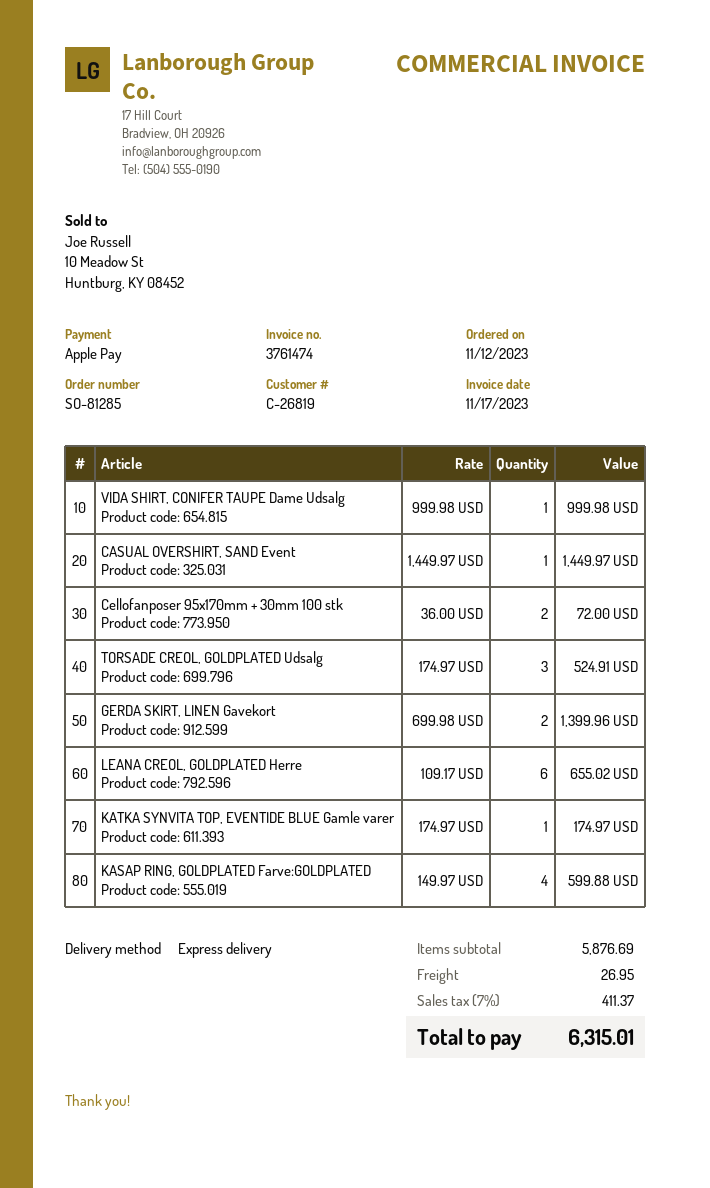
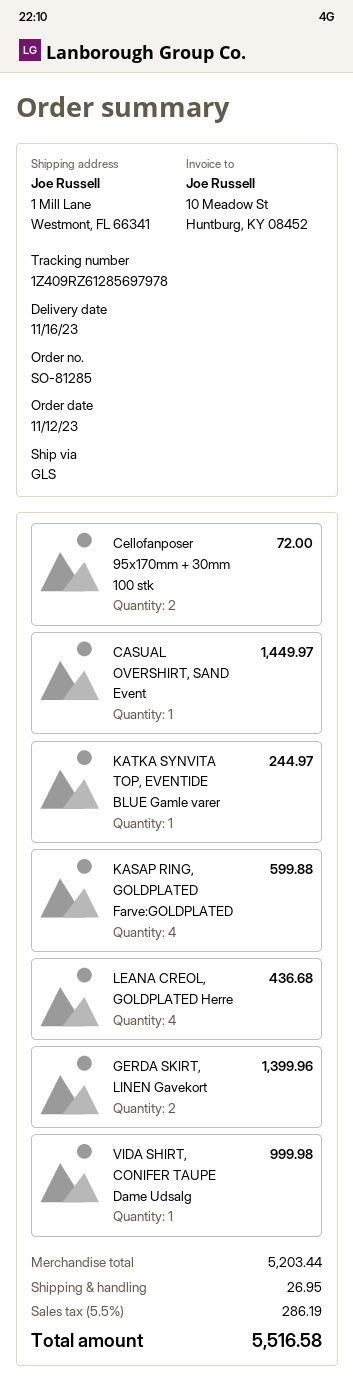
shipping method: express -> GLS
TORSADE CREOL, GOLDPLATED Udsalg: 3 for 524.91 -> none
LEANA CREOL, GOLDPLATED Herre: 6 for 655.02 -> 4 for 436.68
KATKA SYNVITA TOP, EVENTIDE BLUE Gamle varer: 1 for 174.97 -> 1 for 244.97
subtotal: 5876.69 -> 5203.44
tax: 7% = 411.37 -> 5.5% = 286.19
total: 6315.01 -> 5516.58

